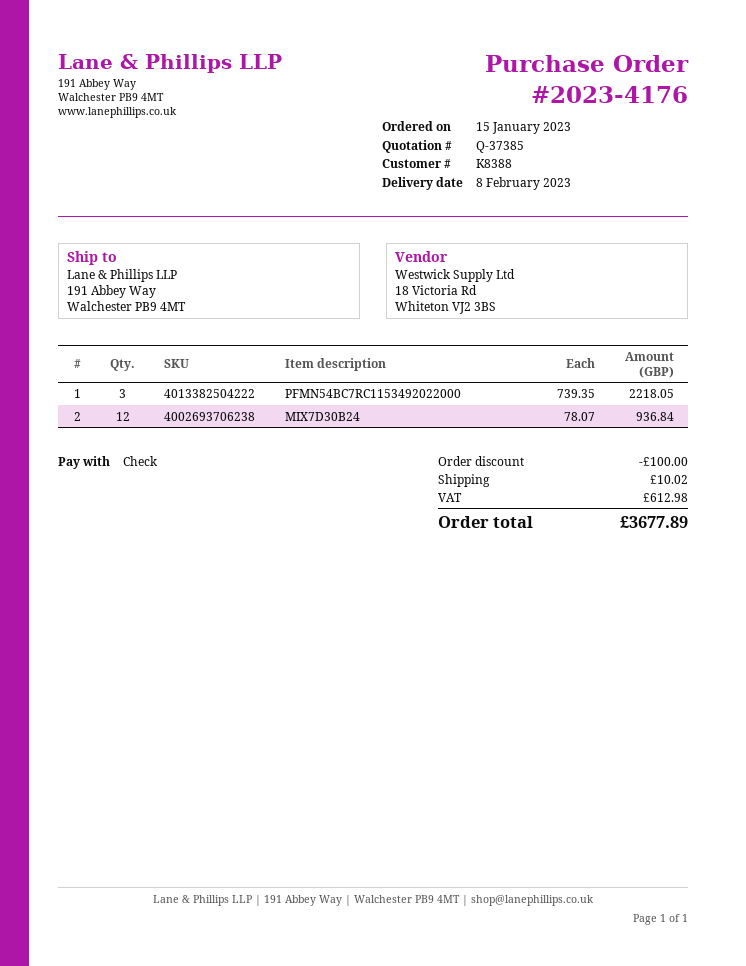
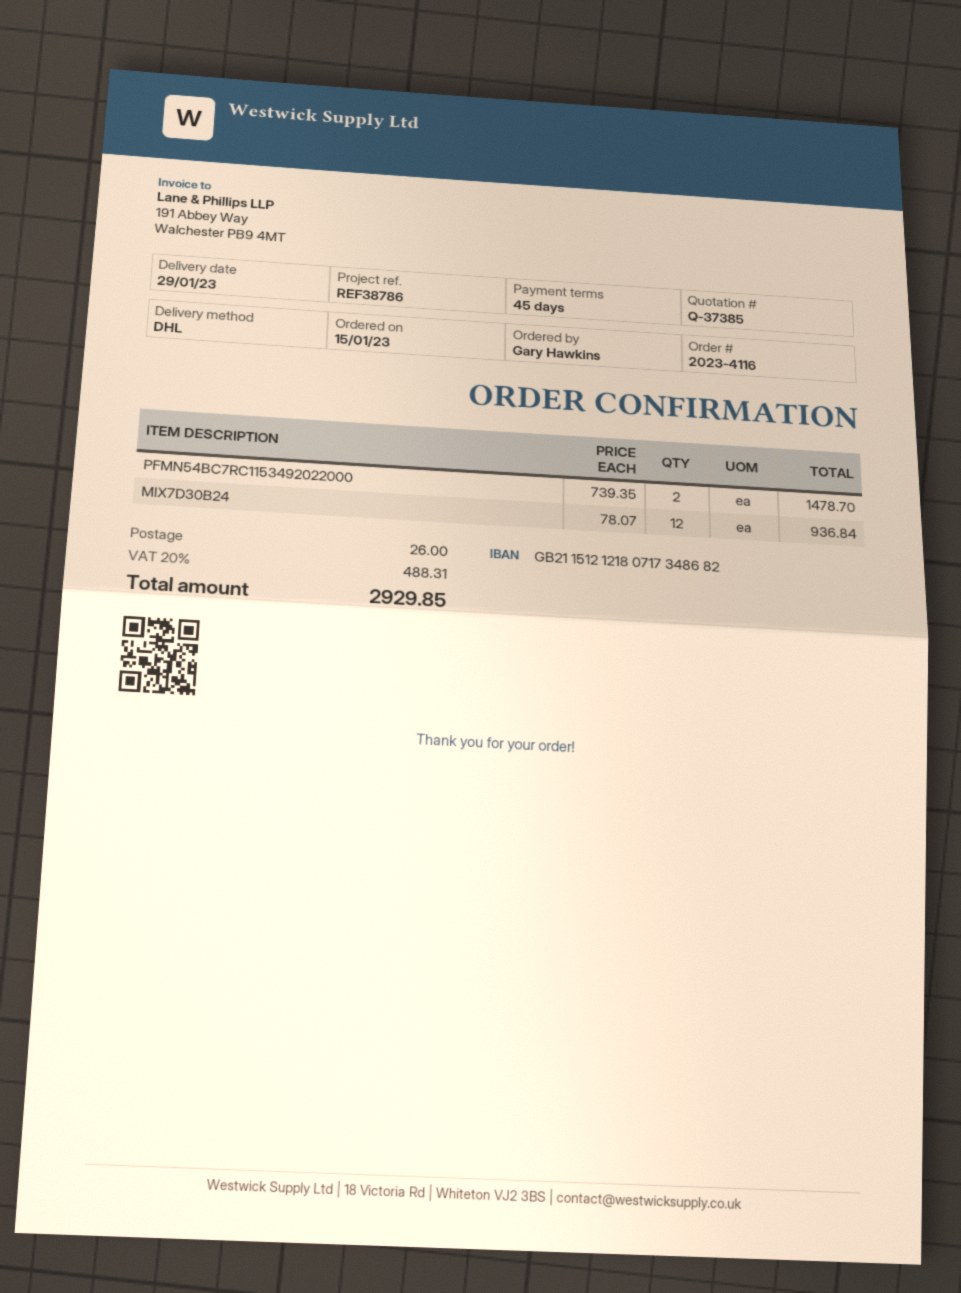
order number: 2023-4176 -> 2023-4116
delivery date: 2023-02-08 -> 2023-01-29
PFMN54BC7RC1153492022000: 3 x 739.35 = 2218.05 -> 2 x 739.35 = 1478.70
discount: 100.00 -> none
shipping: 10.02 -> 26.00
tax: 612.98 -> 488.31
total: 3677.89 -> 2929.85

